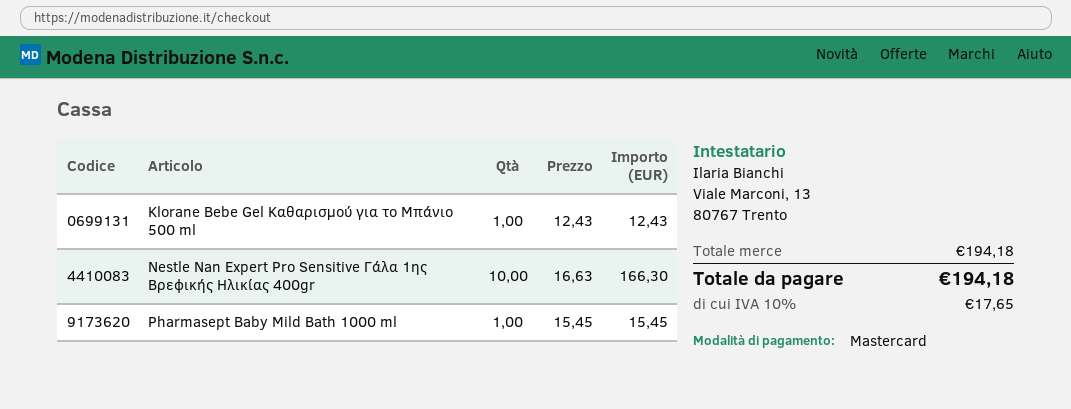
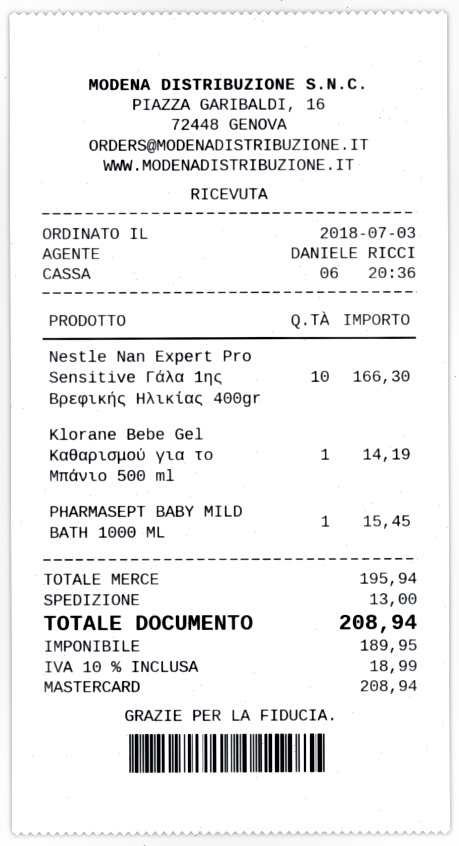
Klorane Bebe Gel Καθαρισμού για το Mπάνιο 500 ml: 1 for 12.43 -> 1 for 14.19
subtotal: 194.18 -> 195.94
shipping: none -> 13.00
tax: 10% = 17.65 -> 10% = 18.99
total: 194.18 -> 208.94

